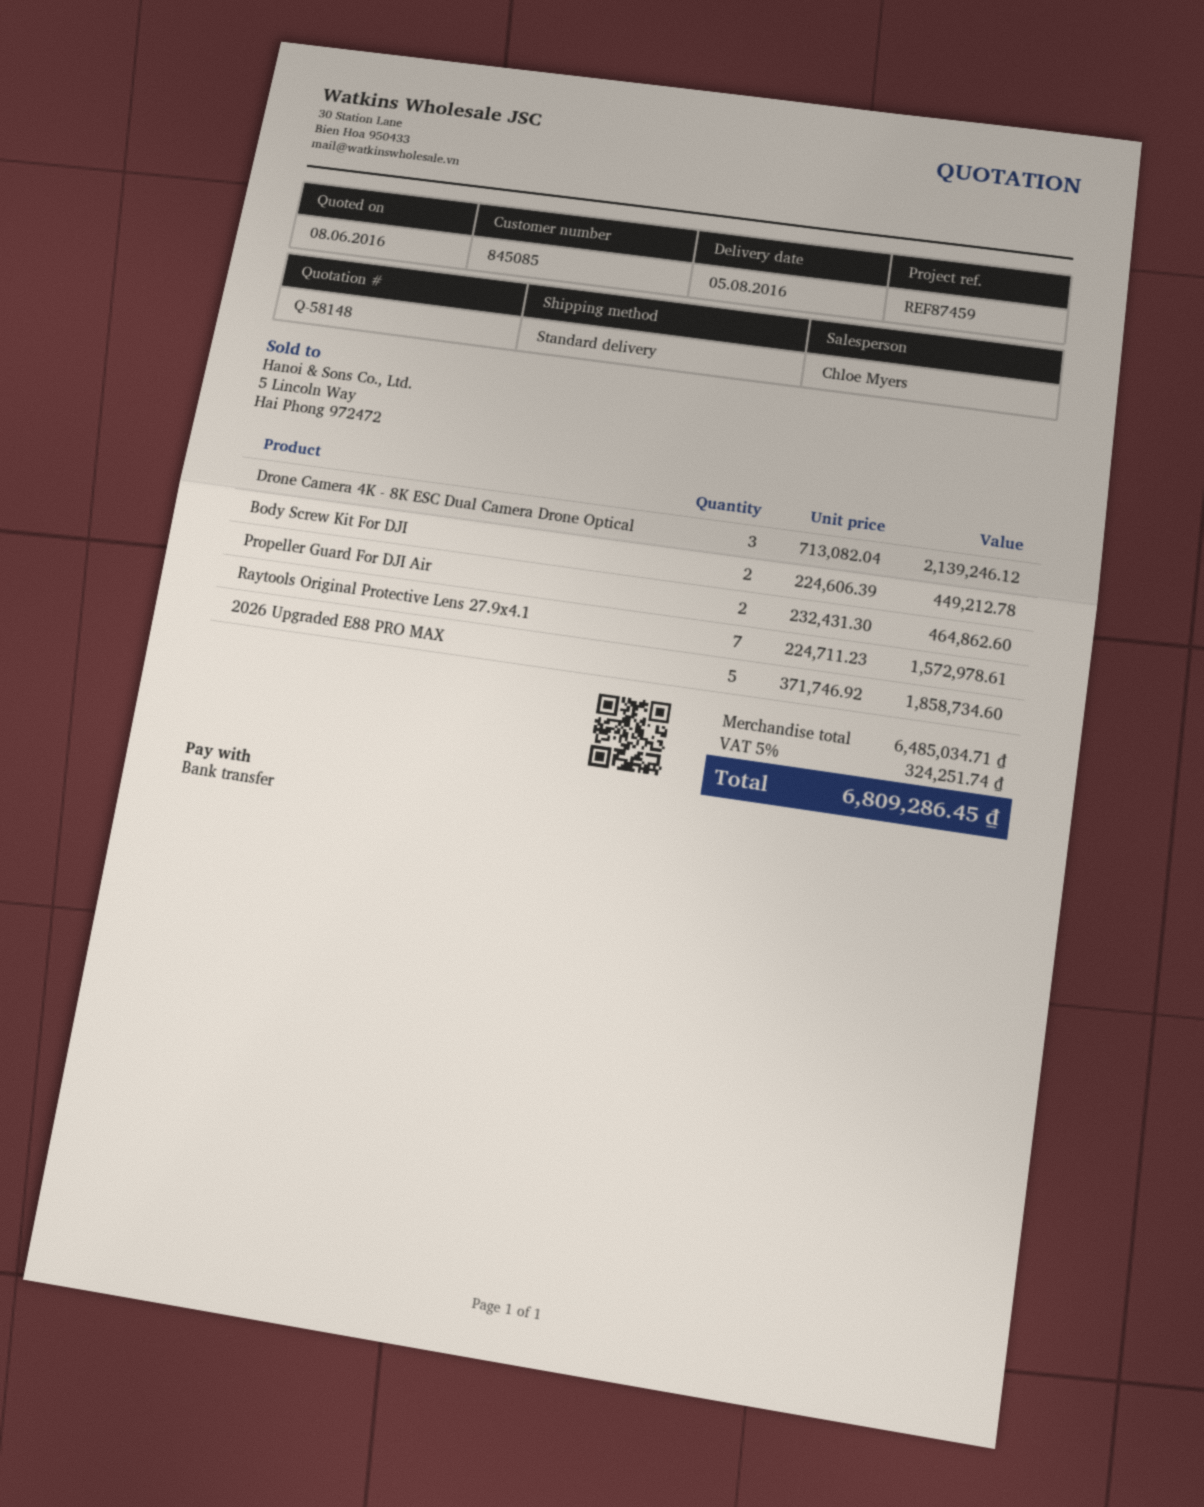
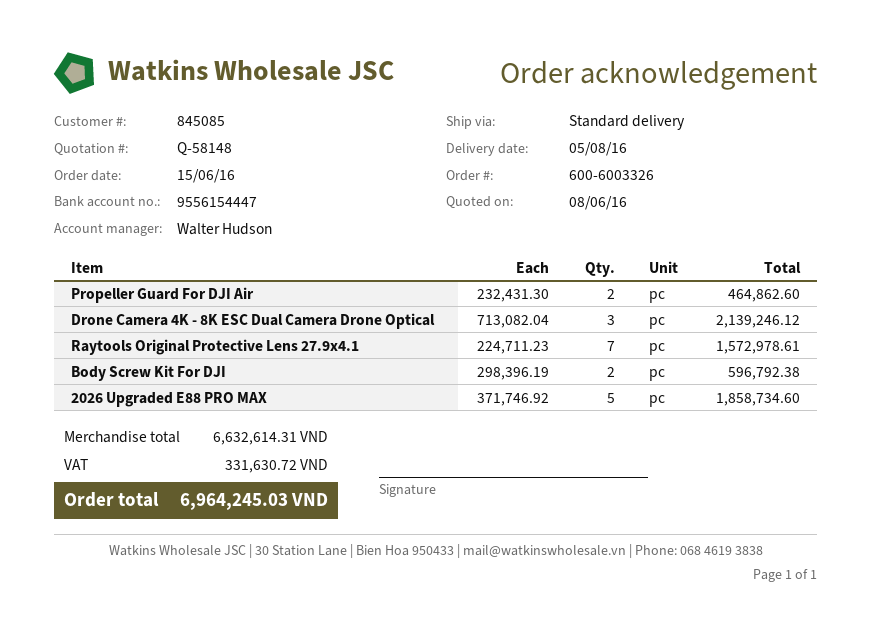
sales rep: Chloe Myers -> Walter Hudson
Body Screw Kit For DJI: 2 x 224606.39 = 449212.78 -> 2 x 298396.19 = 596792.38
subtotal: 6485034.71 -> 6632614.31
tax: 324251.74 -> 331630.72
total: 6809286.45 -> 6964245.03

